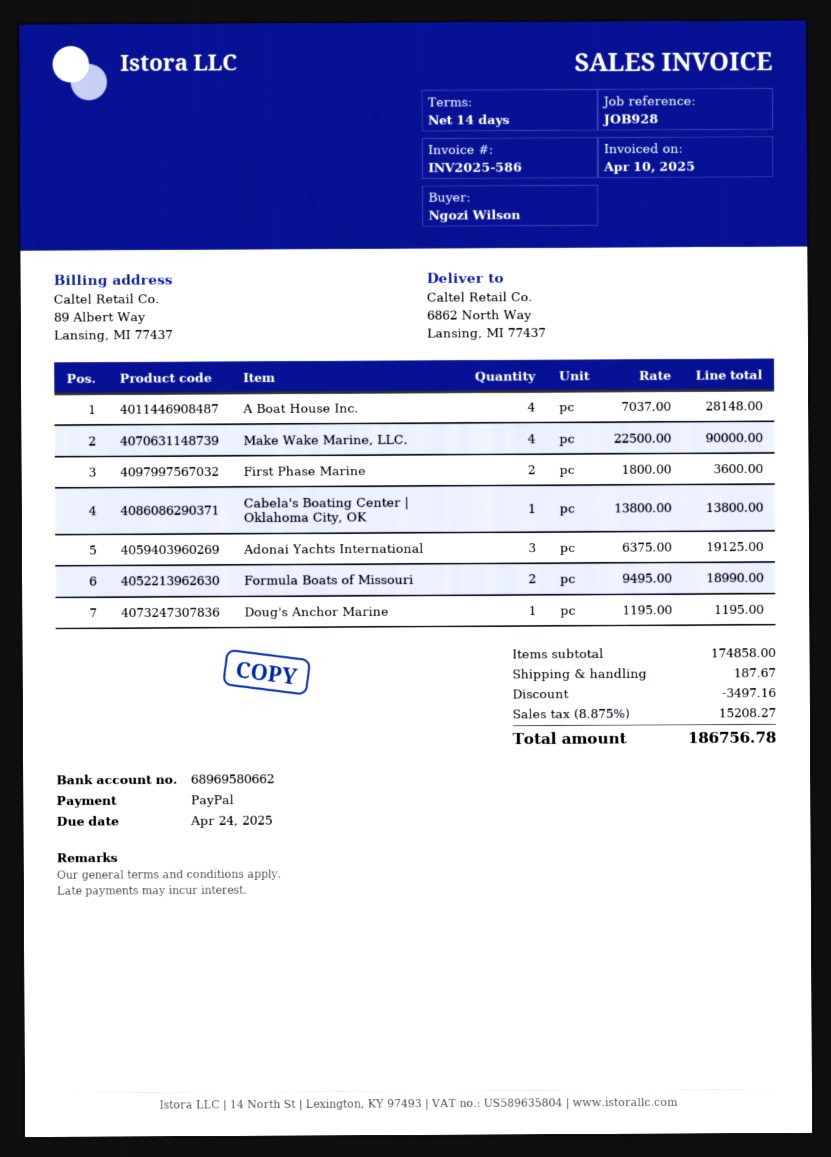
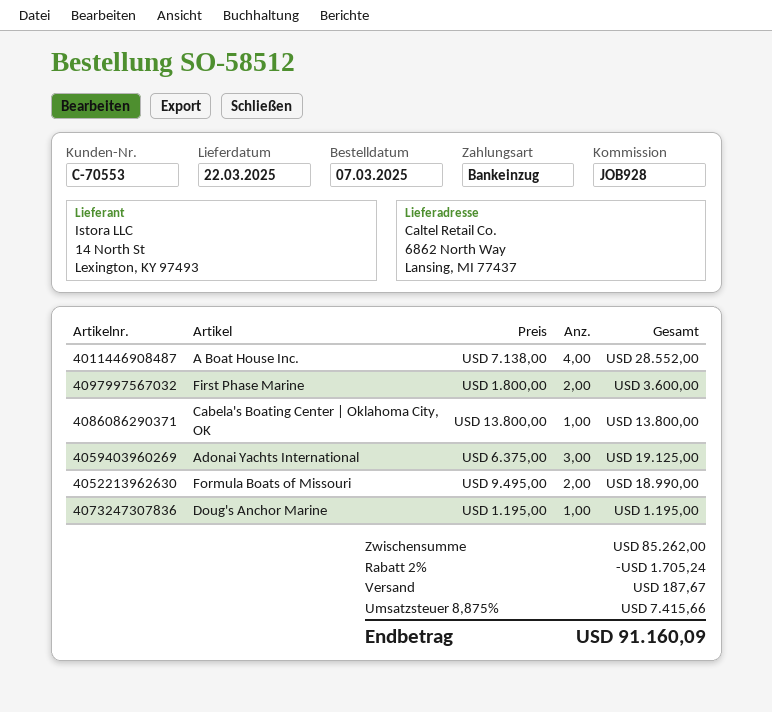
payment method: PayPal -> direct debit
A Boat House Inc.: 4 x 7037.00 = 28148.00 -> 4 x 7138.00 = 28552.00
Make Wake Marine, LLC.: 4 x 22500.00 = 90000.00 -> none
subtotal: 174858.00 -> 85262.00
discount: 3497.16 -> 1705.24
tax: 8.875% = 15208.27 -> 8.875% = 7415.66
total: 186756.78 -> 91160.09

